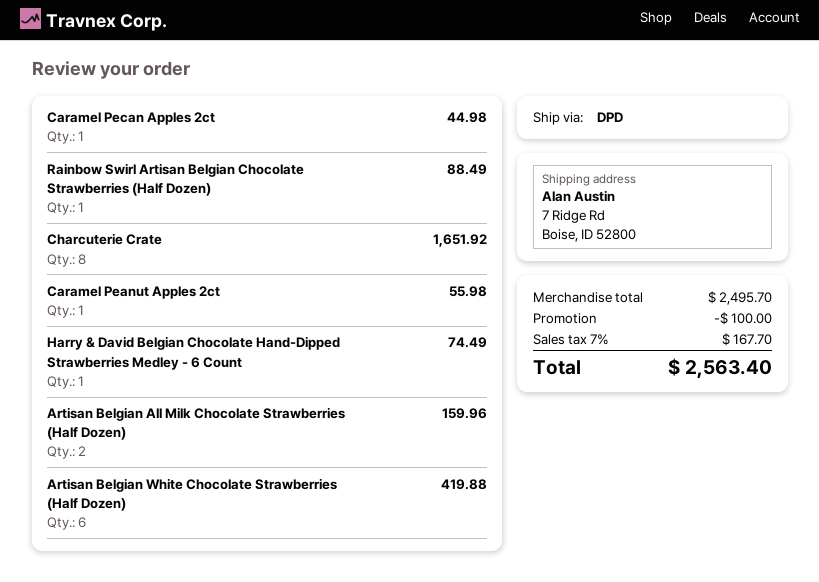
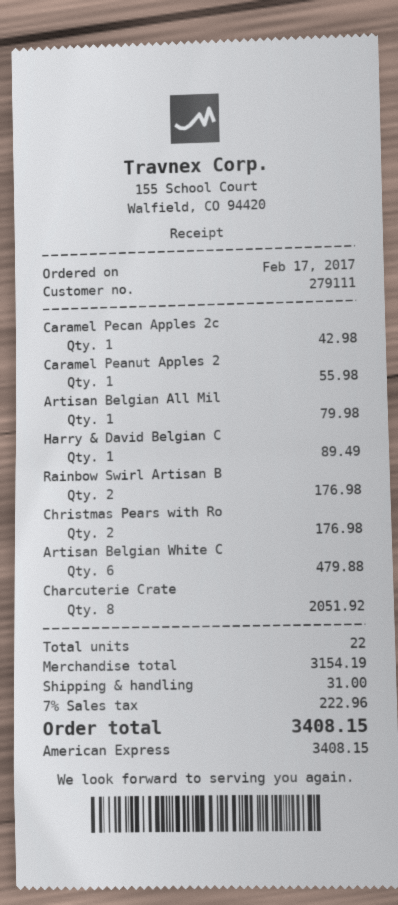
Caramel Pecan Apples 2ct: 1 for 44.98 -> 1 for 42.98
Rainbow Swirl Artisan Belgian Chocolate Strawberries (Half Dozen): 1 for 88.49 -> 2 for 176.98
Charcuterie Crate: 8 for 1651.92 -> 8 for 2051.92
Harry & David Belgian Chocolate Hand-Dipped Strawberries Medley - 6 Count: 1 for 74.49 -> 1 for 89.49
Artisan Belgian All Milk Chocolate Strawberries (Half Dozen): 2 for 159.96 -> 1 for 79.98
Artisan Belgian White Chocolate Strawberries (Half Dozen): 6 for 419.88 -> 6 for 479.88
Christmas Pears with Ro: none -> 2 for 176.98
subtotal: 2495.70 -> 3154.19
discount: 100.00 -> none
shipping: none -> 31.00
tax: 7% = 167.70 -> 7% = 222.96
total: 2563.40 -> 3408.15

